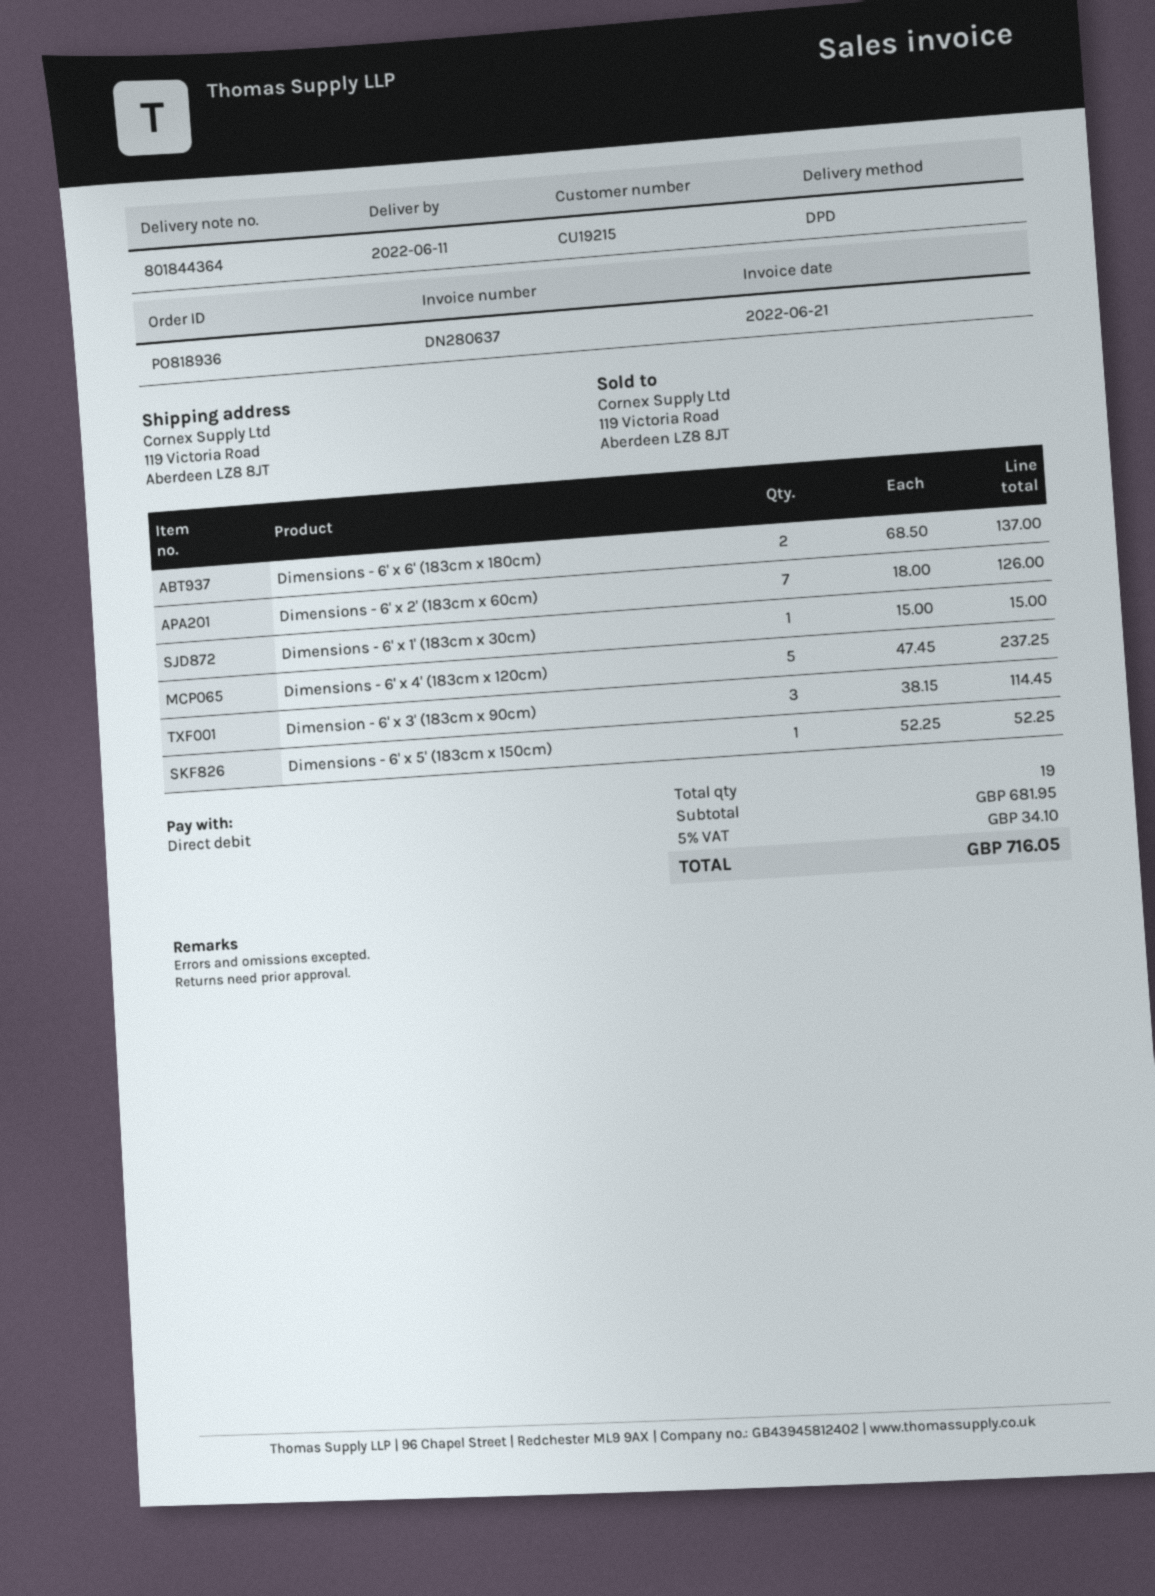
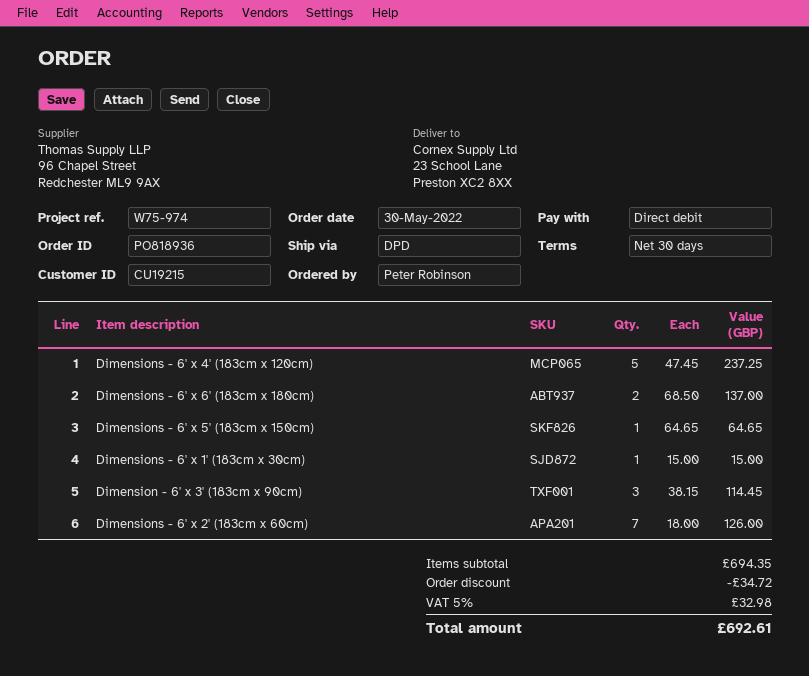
ship to: 119 Victoria Road, Aberdeen LZ8 8JT -> 23 School Lane, Preston XC2 8XX
Dimensions - 6' x 5' (183cm x 150cm): 1 x 52.25 = 52.25 -> 1 x 64.65 = 64.65
subtotal: 681.95 -> 694.35
discount: none -> 34.72
tax: 5% = 34.10 -> 5% = 32.98
total: 716.05 -> 692.61

